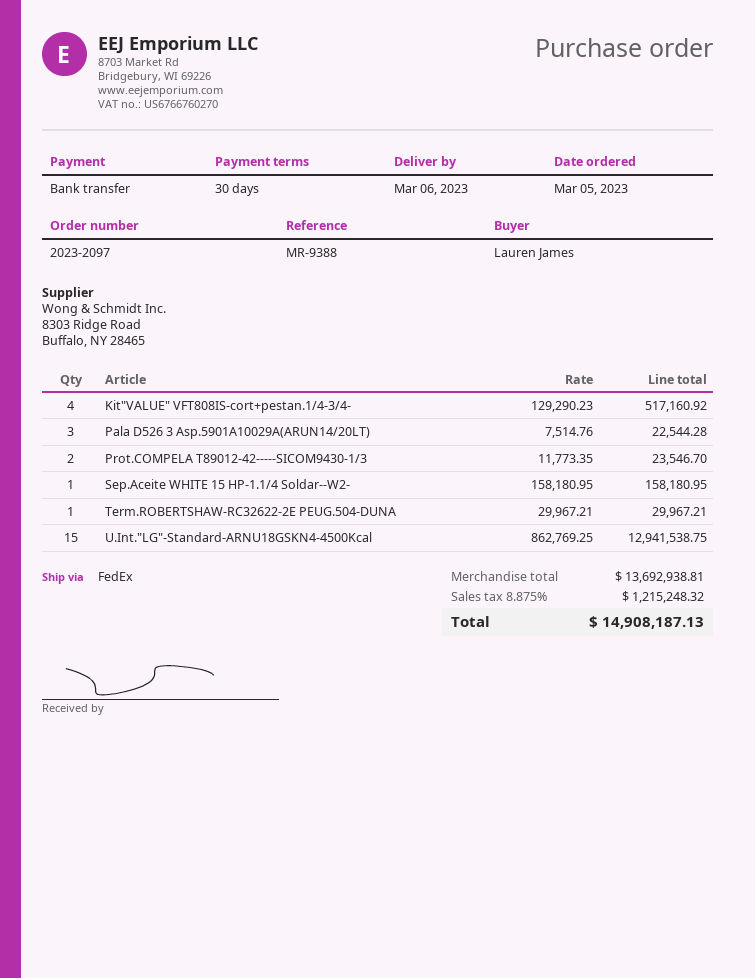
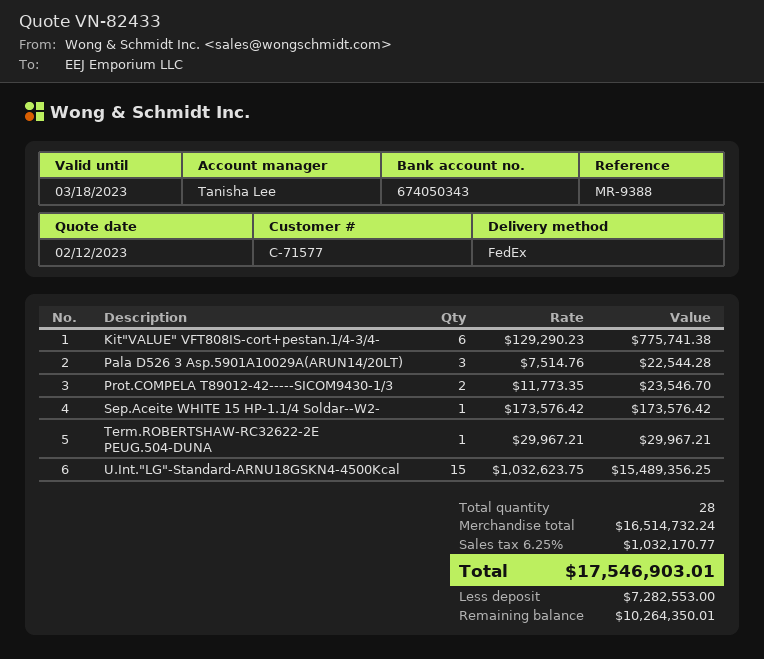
Kit"VALUE" VFT808IS-cort+pestan.1/4-3/4-: 4 x 129290.23 = 517160.92 -> 6 x 129290.23 = 775741.38
Sep.Aceite WHITE 15 HP-1.1/4 Soldar--W2-: 1 x 158180.95 = 158180.95 -> 1 x 173576.42 = 173576.42
U.Int."LG"-Standard-ARNU18GSKN4-4500Kcal: 15 x 862769.25 = 12941538.75 -> 15 x 1032623.75 = 15489356.25
subtotal: 13692938.81 -> 16514732.24
tax: 8.875% = 1215248.32 -> 6.25% = 1032170.77
total: 14908187.13 -> 17546903.01

